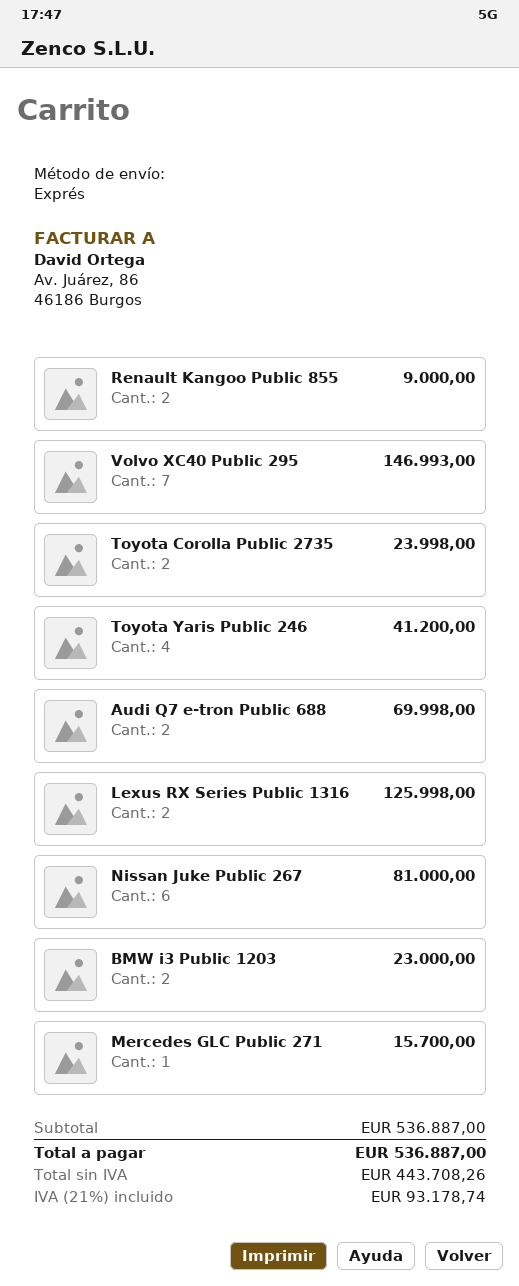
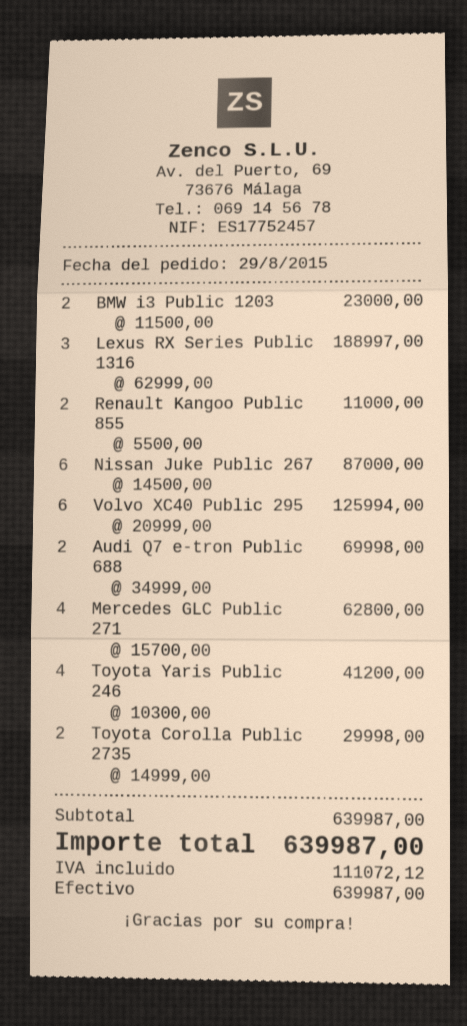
Renault Kangoo Public 855: 2 for 9000.00 -> 2 for 11000.00
Volvo XC40 Public 295: 7 for 146993.00 -> 6 for 125994.00
Toyota Corolla Public 2735: 2 for 23998.00 -> 2 for 29998.00
Lexus RX Series Public 1316: 2 for 125998.00 -> 3 for 188997.00
Nissan Juke Public 267: 6 for 81000.00 -> 6 for 87000.00
Mercedes GLC Public 271: 1 for 15700.00 -> 4 for 62800.00
subtotal: 536887.00 -> 639987.00
tax: 93178.74 -> 111072.12
total: 536887.00 -> 639987.00

